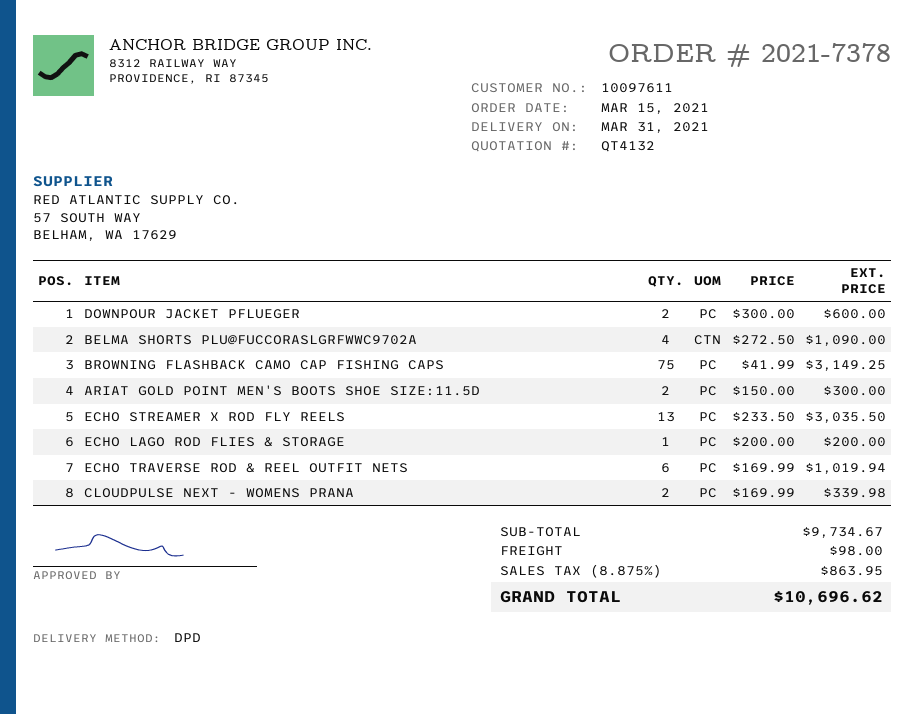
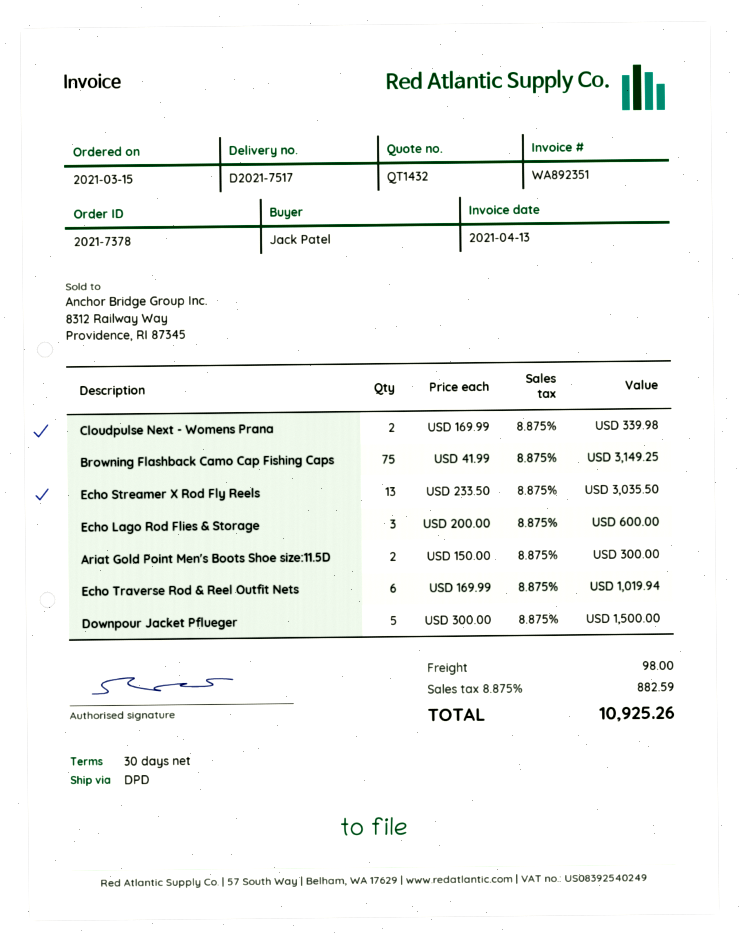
quote number: QT4132 -> QT1432
DOWNPOUR JACKET PFLUEGER: 2 x 300.00 = 600.00 -> 5 x 300.00 = 1500.00
BELMA SHORTS PLU@FUCCORASLGRFWWC9702A: 4 x 272.50 = 1090.00 -> none
ECHO LAGO ROD FLIES & STORAGE: 1 x 200.00 = 200.00 -> 3 x 200.00 = 600.00
tax: 8.875% = 863.95 -> 8.875% = 882.59
total: 10696.62 -> 10925.26

